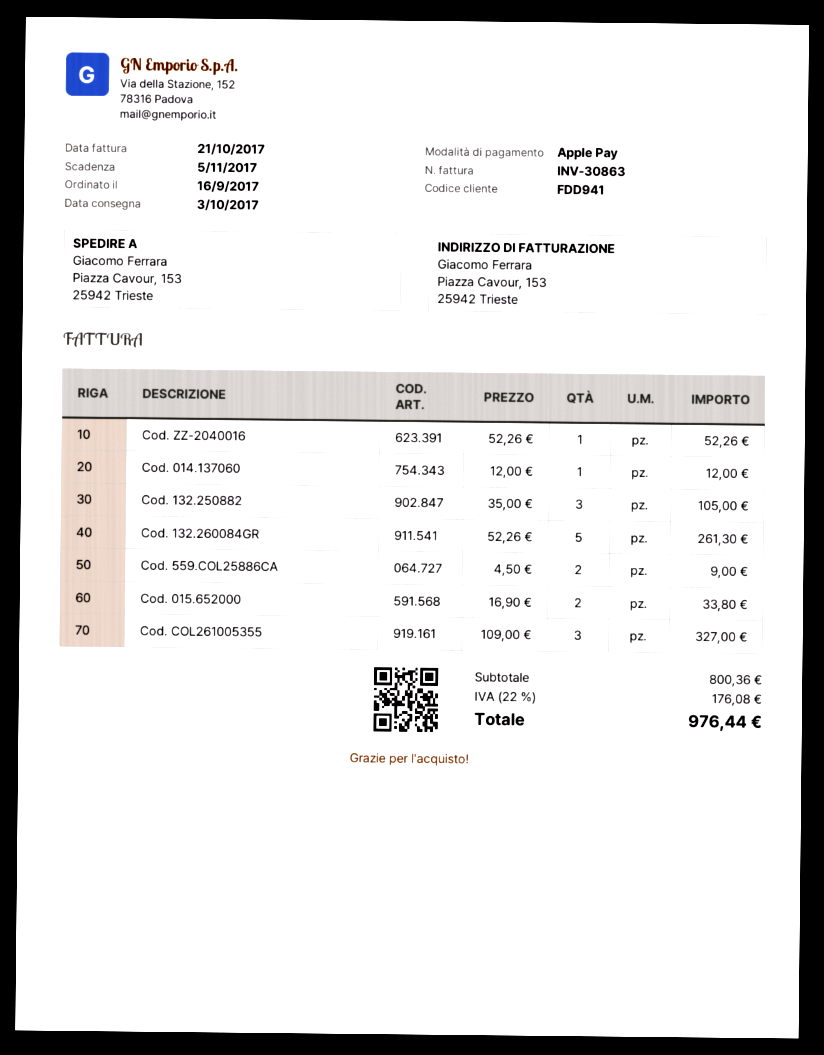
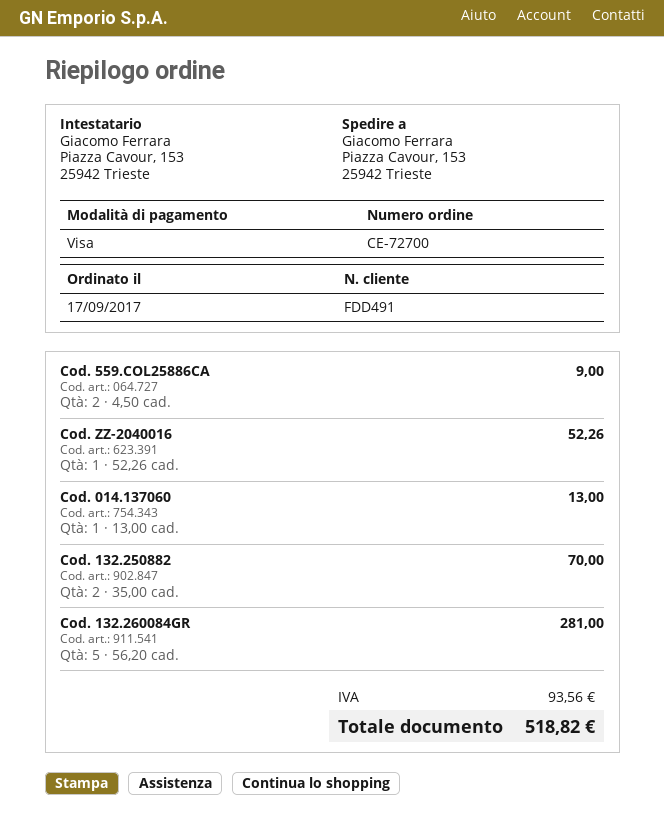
order date: 2017-09-16 -> 2017-09-17
customer number: FDD941 -> FDD491
payment method: Apple Pay -> Visa
Cod. 014.137060: 1 x 12.00 = 12.00 -> 1 x 13.00 = 13.00
Cod. 132.250882: 3 x 35.00 = 105.00 -> 2 x 35.00 = 70.00
Cod. 132.260084GR: 5 x 52.26 = 261.30 -> 5 x 56.20 = 281.00
Cod. 015.652000: 2 x 16.90 = 33.80 -> none
Cod. COL261005355: 3 x 109.00 = 327.00 -> none
tax: 176.08 -> 93.56
total: 976.44 -> 518.82

